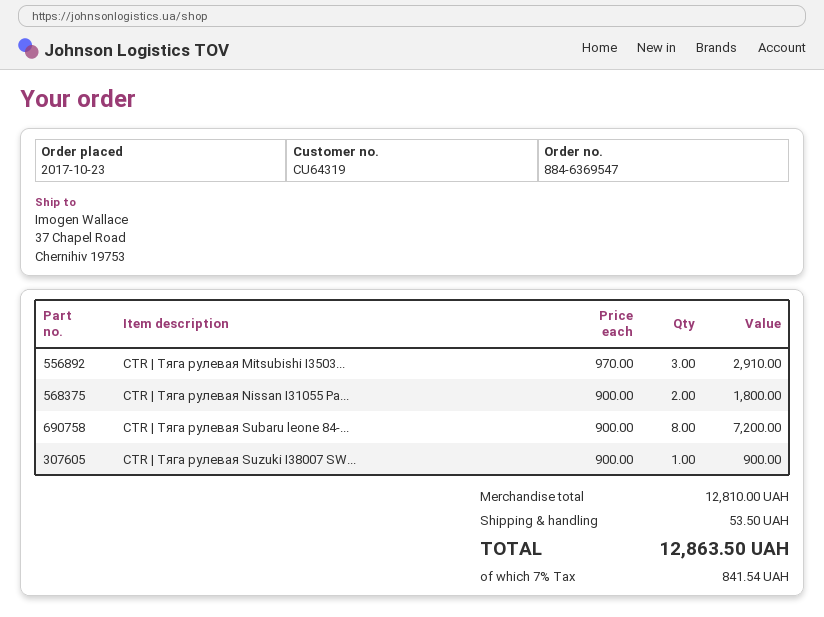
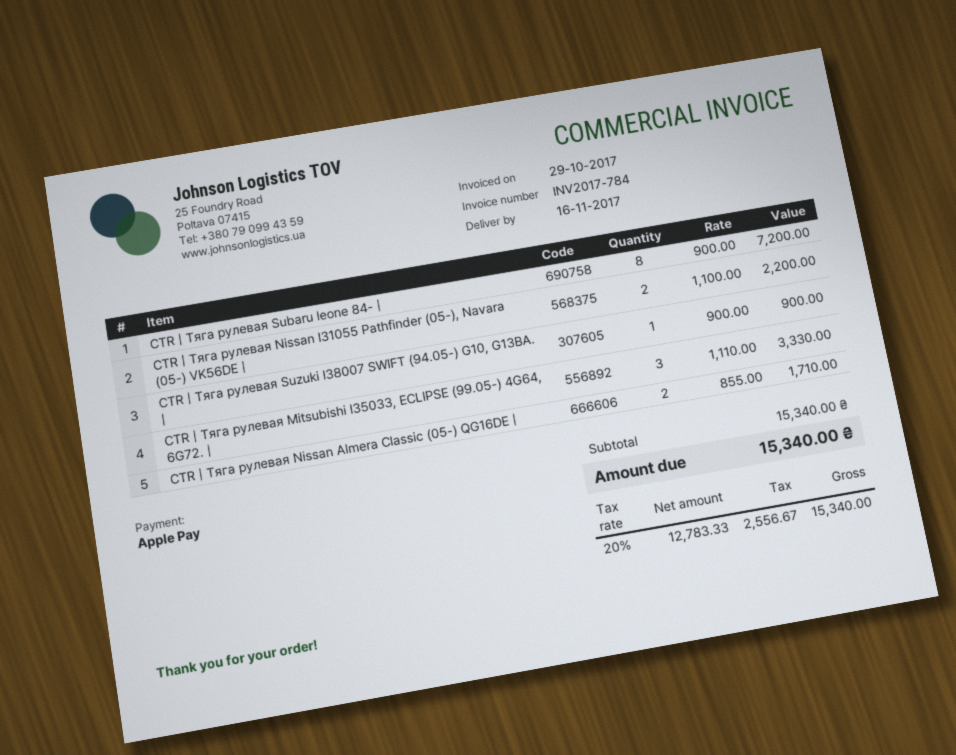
CTR | Тяга рулевая Mitsubishi I3503...: 3 x 970.00 = 2910.00 -> 3 x 1110.00 = 3330.00
CTR | Тяга рулевая Nissan I31055 Pa...: 2 x 900.00 = 1800.00 -> 2 x 1100.00 = 2200.00
CTR | Тяга рулевая Nissan Almera Classic (05-) QG16DE |: none -> 2 x 855.00 = 1710.00
subtotal: 12810.00 -> 15340.00
shipping: 53.50 -> none
tax: 7% = 841.54 -> 20% = 2556.67
total: 12863.50 -> 15340.00

